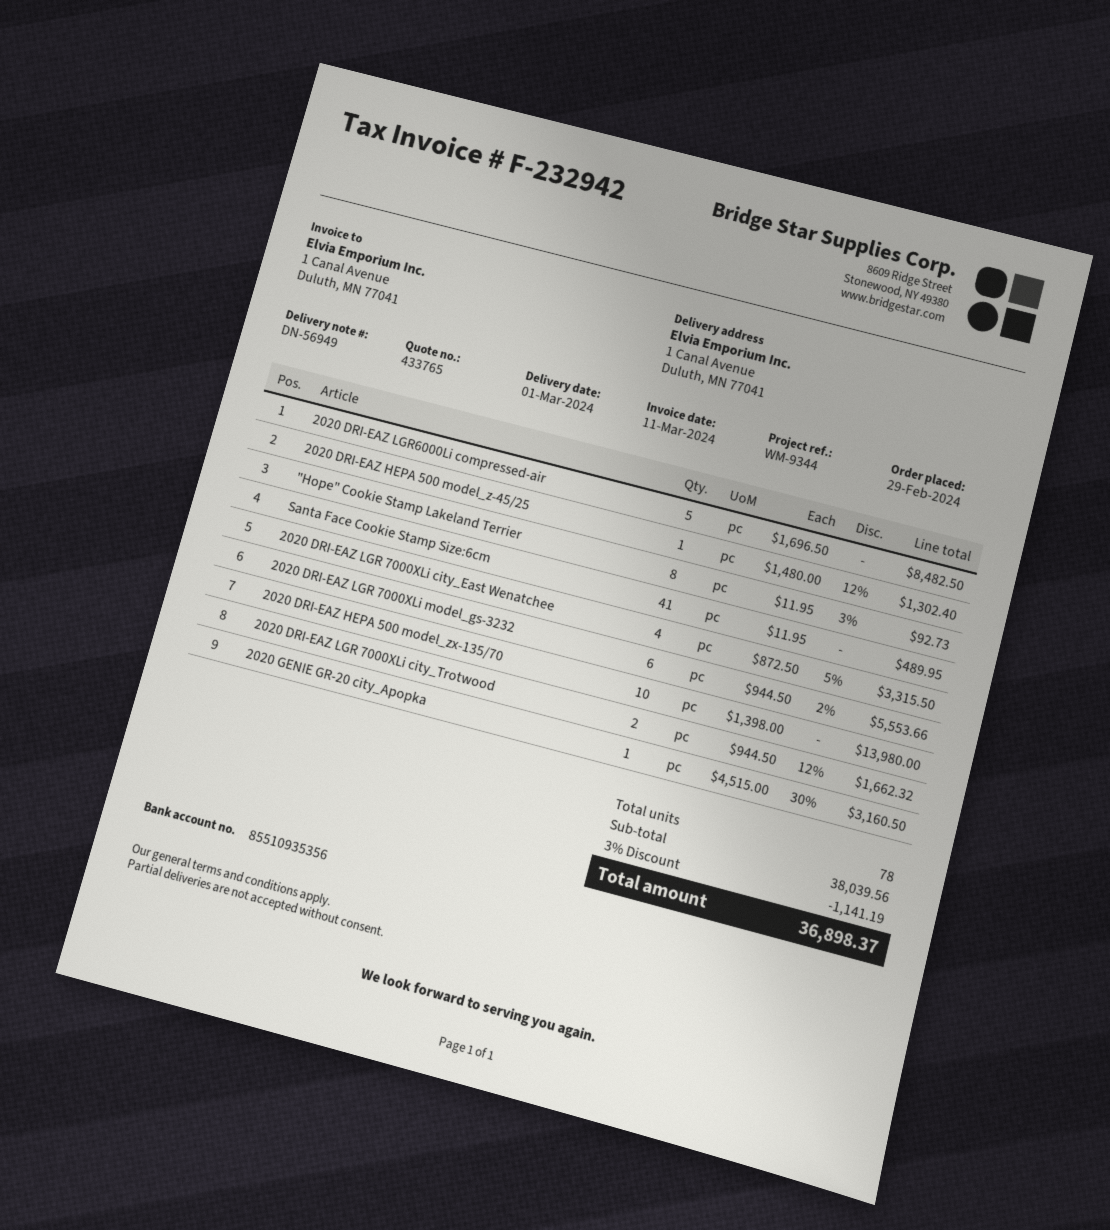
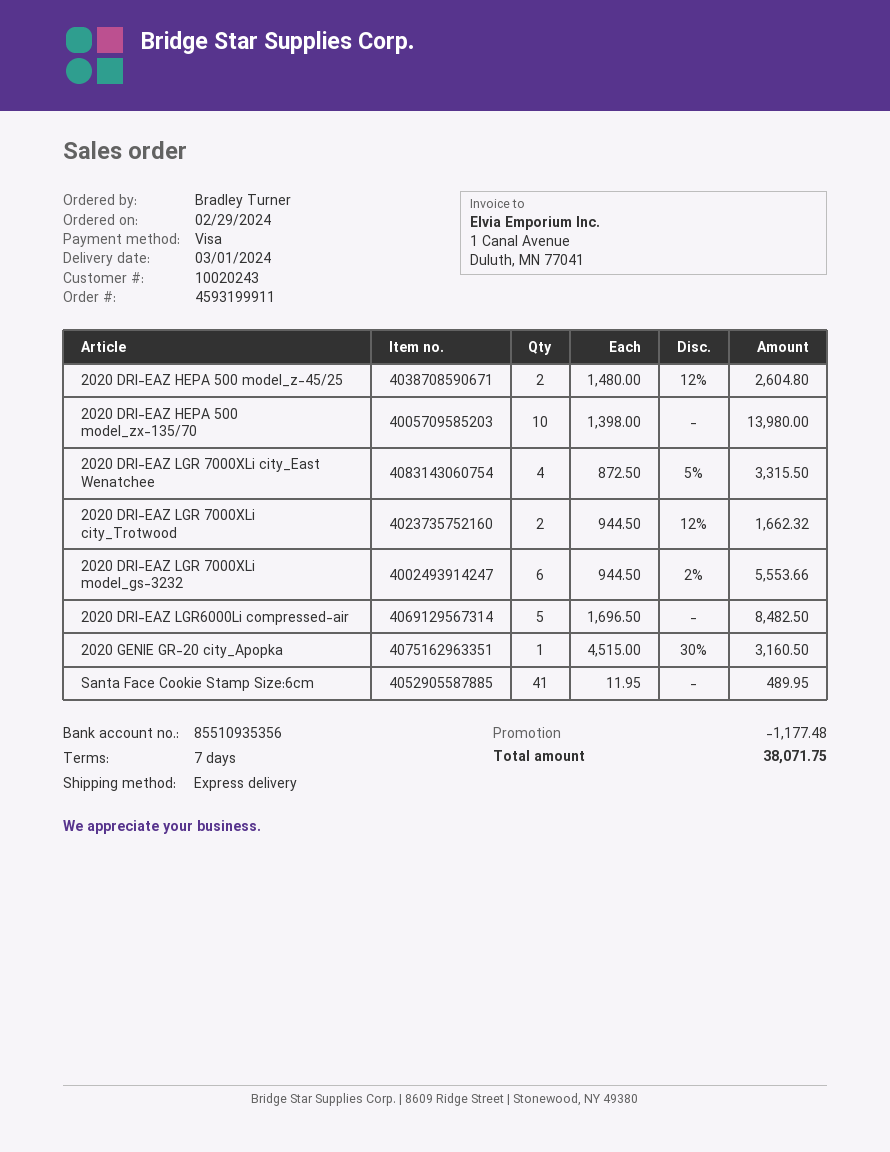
2020 DRI-EAZ HEPA 500 model_z-45/25: 1 x 1480.00 - 12% = 1302.40 -> 2 x 1480.00 - 12% = 2604.80
"Hope" Cookie Stamp Lakeland Terrier: 8 x 11.95 - 3% = 92.73 -> none
discount: 1141.19 -> 1177.48
total: 36898.37 -> 38071.75

